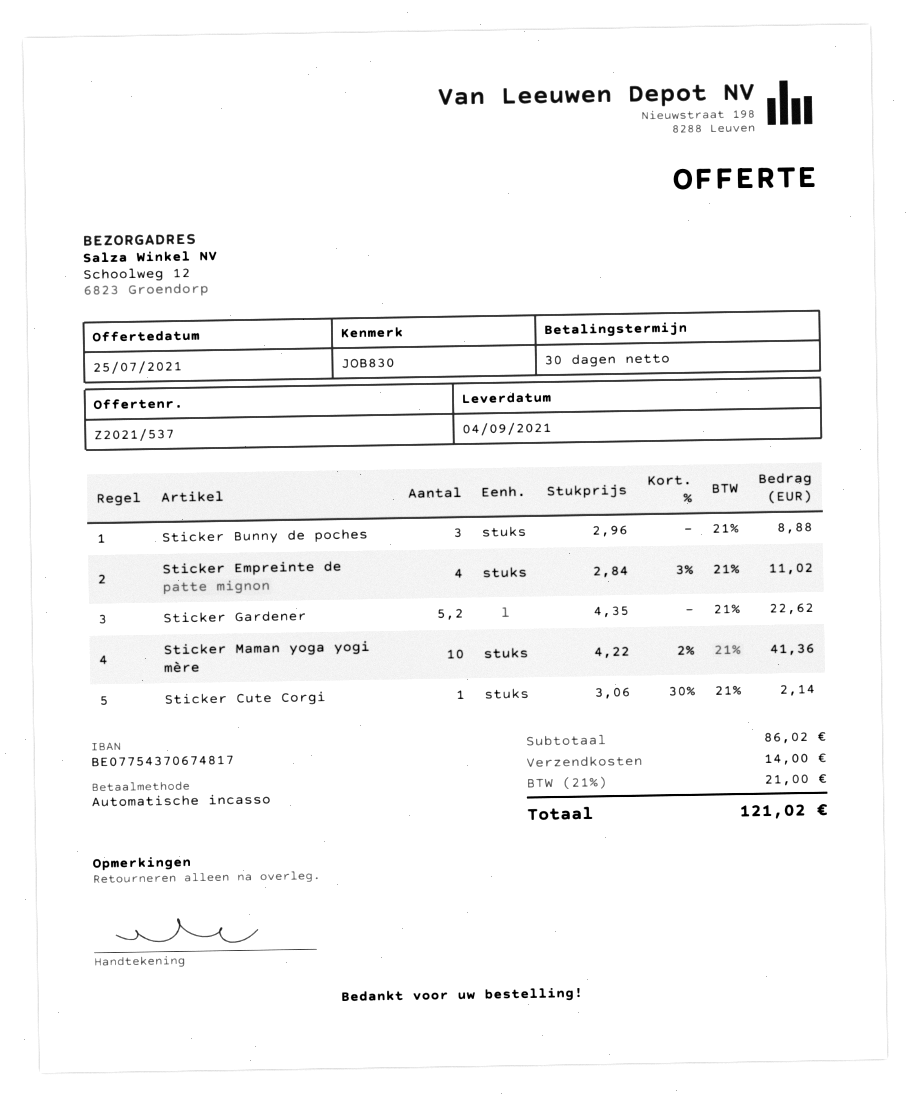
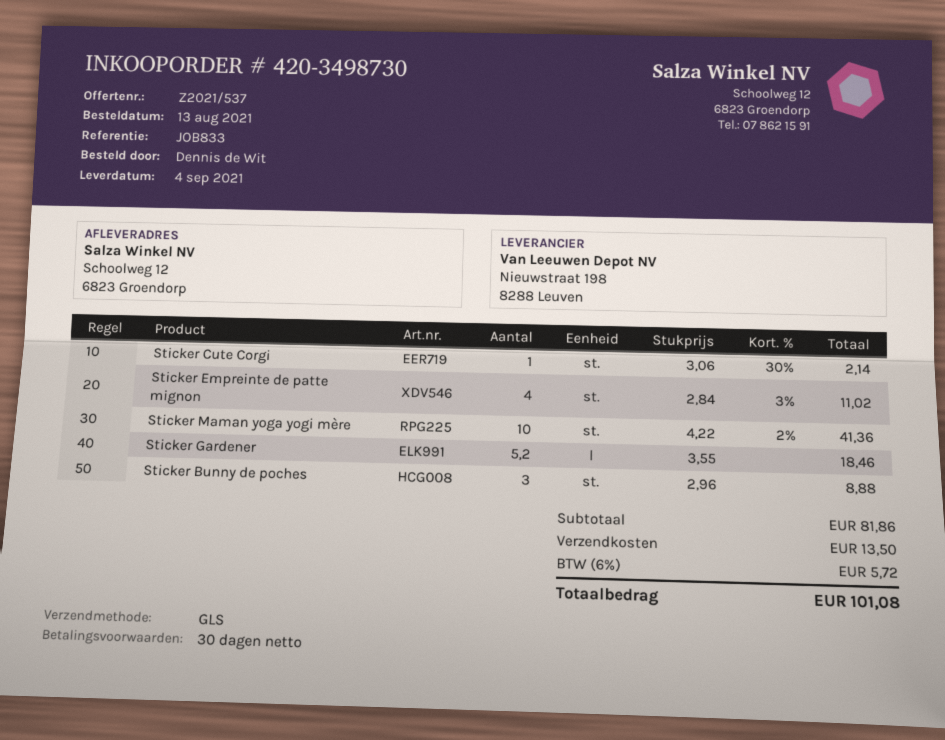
reference: JOB830 -> JOB833
Sticker Gardener: 5.2 x 4.35 = 22.62 -> 5.2 x 3.55 = 18.46
subtotal: 86.02 -> 81.86
shipping: 14.00 -> 13.50
tax: 21% = 21.00 -> 6% = 5.72
total: 121.02 -> 101.08

